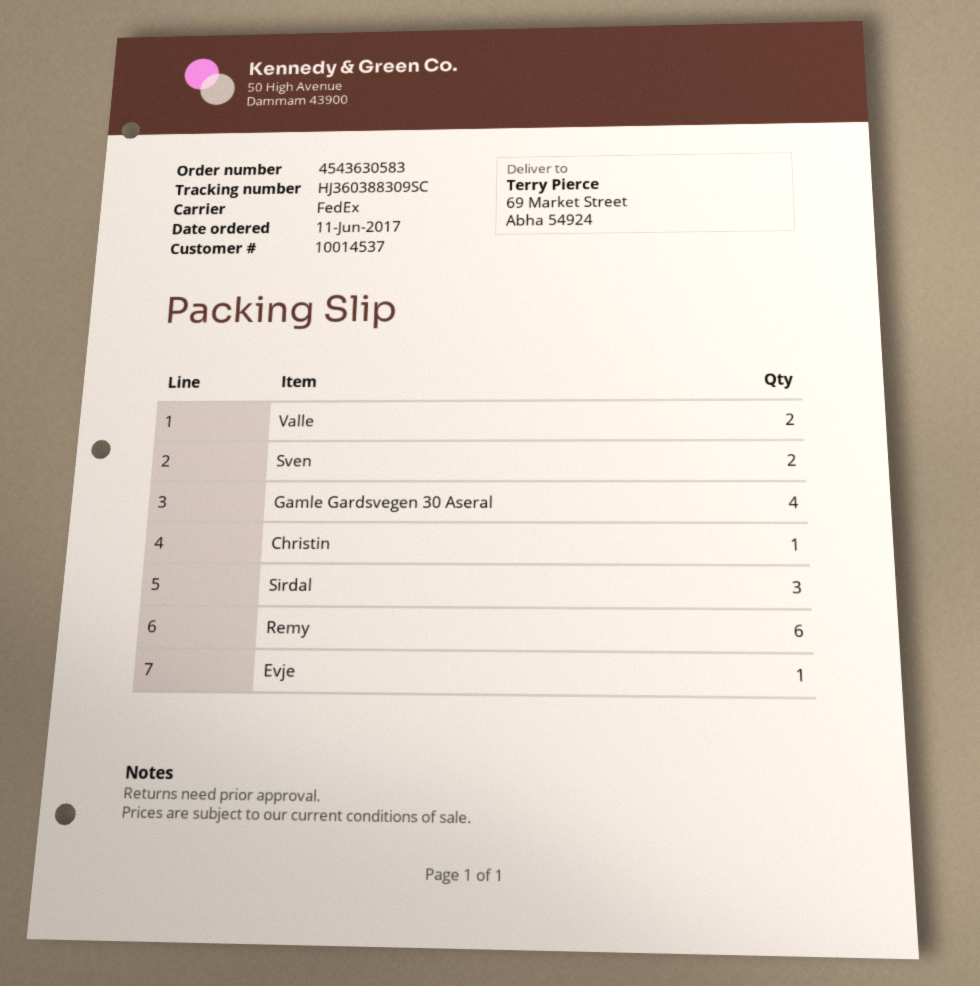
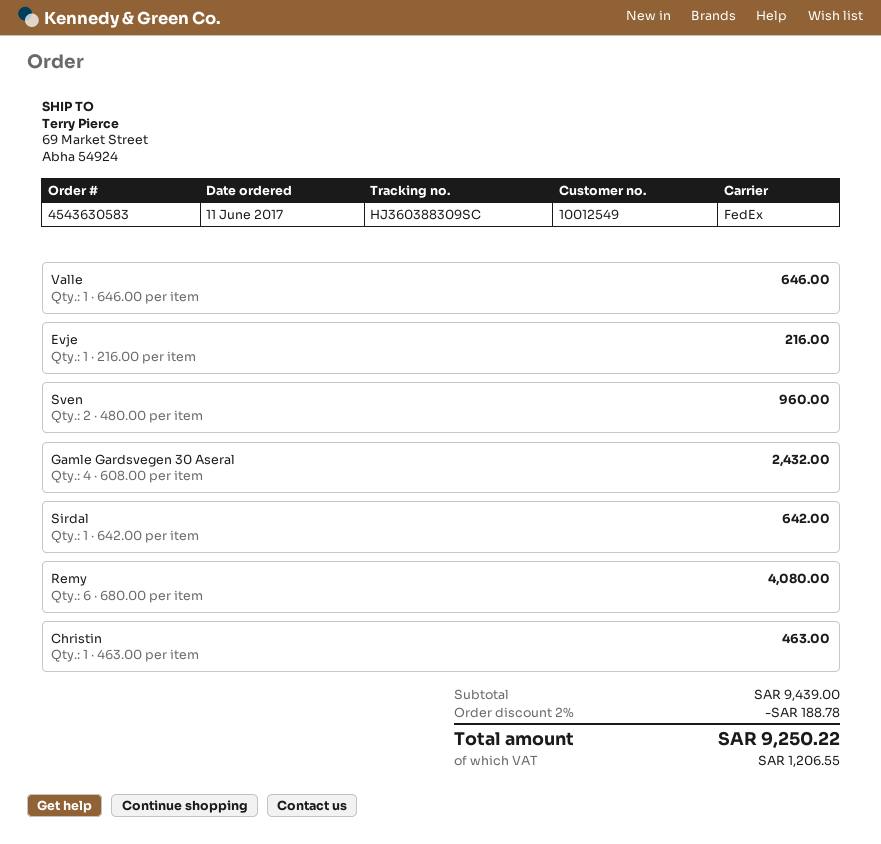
customer number: 10014537 -> 10012549
Valle: 2 -> 1
Sirdal: 3 -> 1

